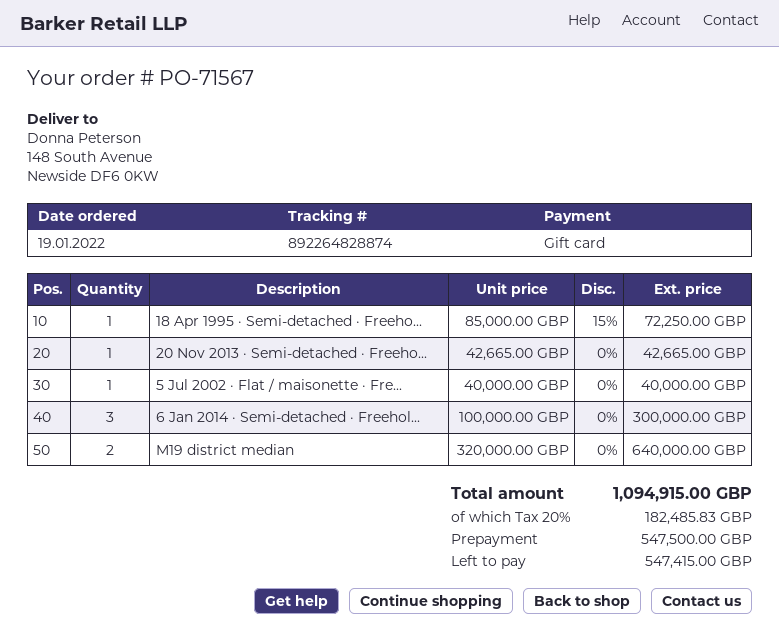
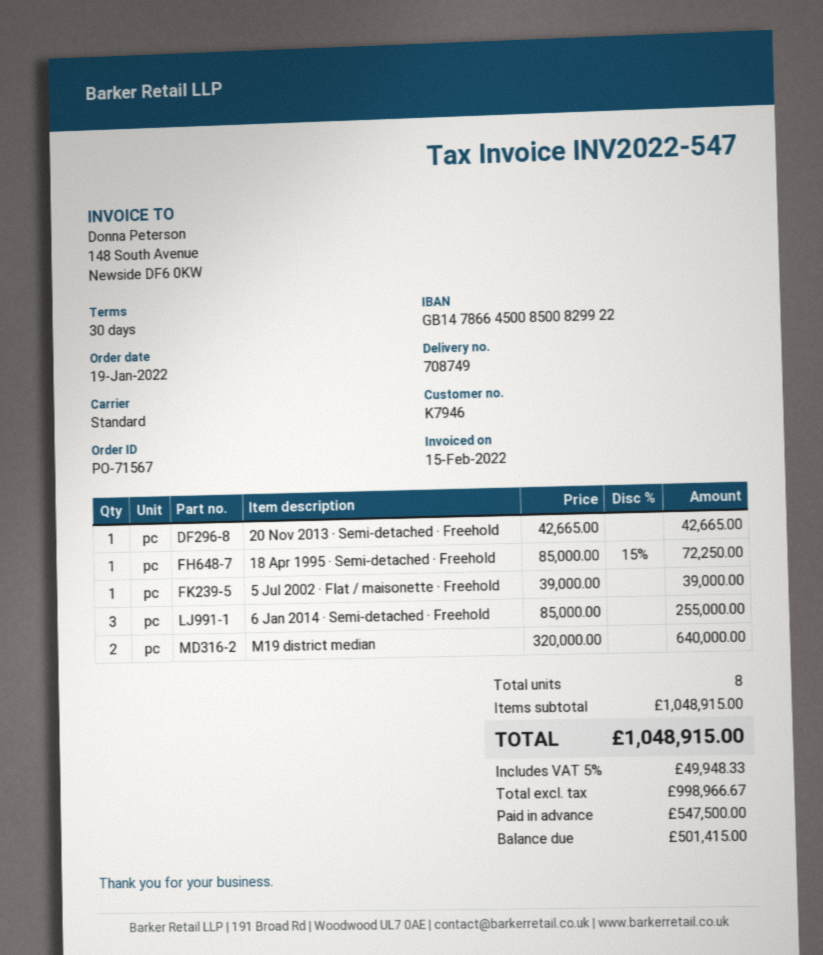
5 Jul 2002 · Flat / maisonette · Fre...: 1 x 40000.00 = 40000.00 -> 1 x 39000.00 = 39000.00
6 Jan 2014 · Semi-detached · Freehol...: 3 x 100000.00 = 300000.00 -> 3 x 85000.00 = 255000.00
tax: 20% = 182485.83 -> 5% = 49948.33
total: 1094915.00 -> 1048915.00
balance: 547415.00 -> 501415.00

